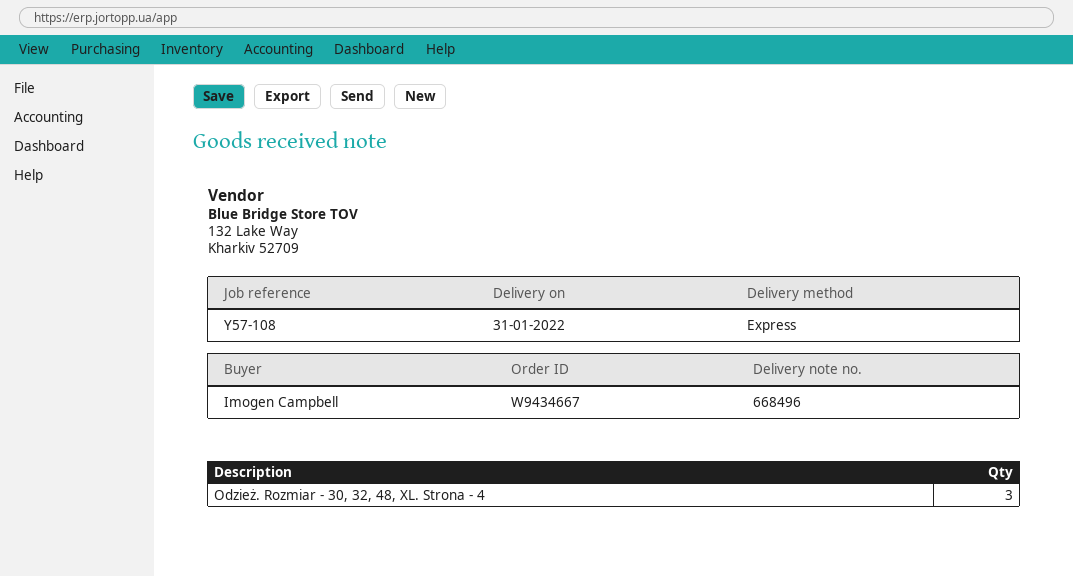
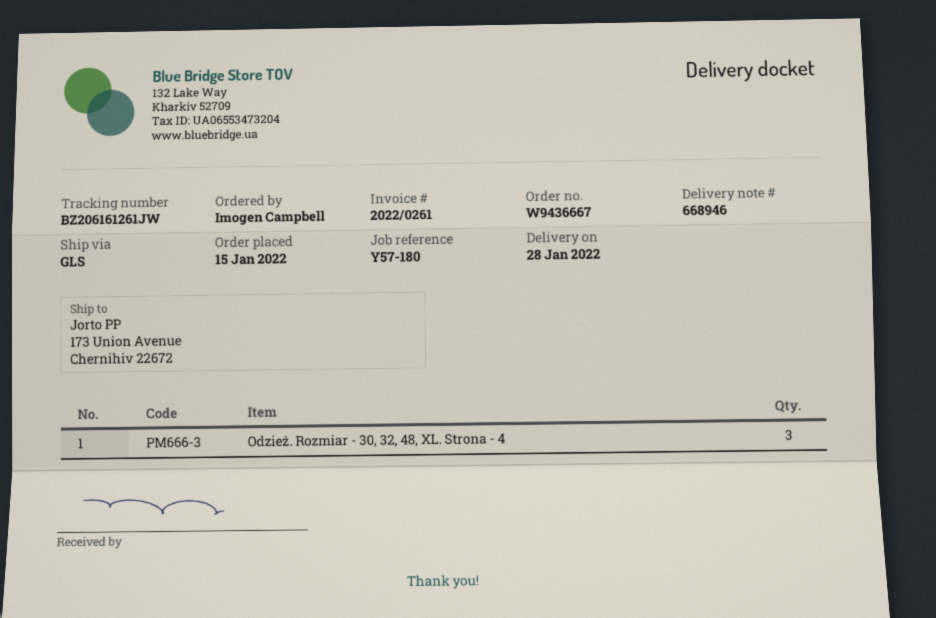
order number: W9434667 -> W9436667
delivery note number: 668496 -> 668946
delivery date: 2022-01-31 -> 2022-01-28
reference: Y57-108 -> Y57-180
shipping method: express -> GLS

